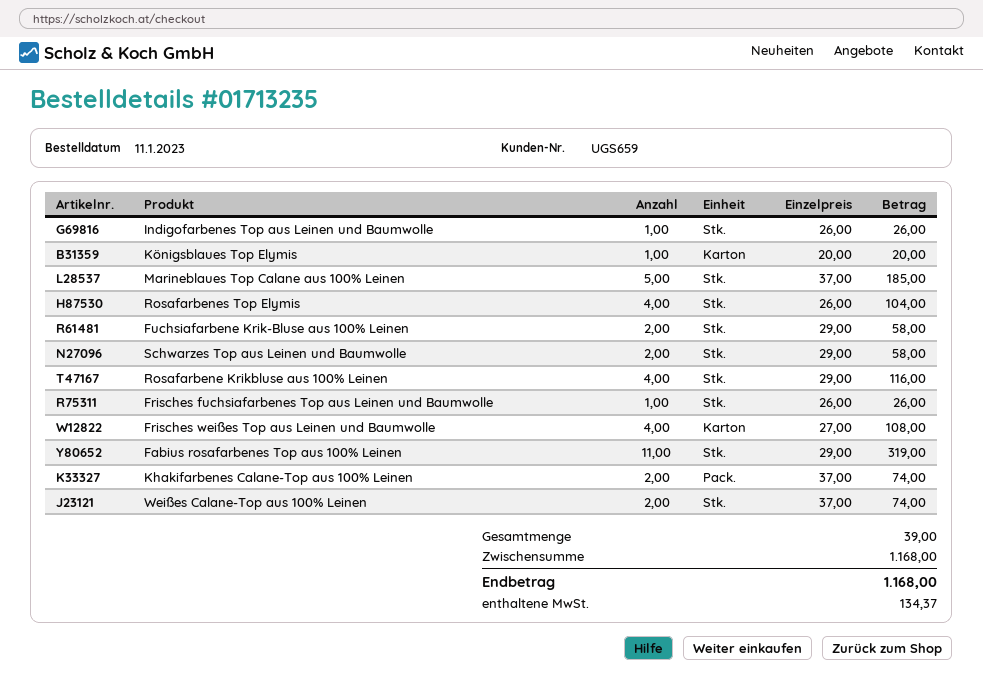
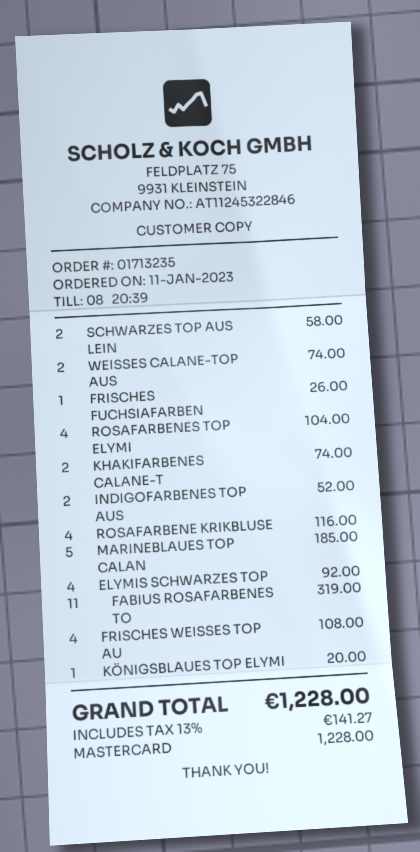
Indigofarbenes Top aus Leinen und Baumwolle: 1 for 26.00 -> 2 for 52.00
Fuchsiafarbene Krik-Bluse aus 100% Leinen: 2 for 58.00 -> none
ELYMIS SCHWARZES TOP: none -> 4 for 92.00
tax: 134.37 -> 141.27
total: 1168.00 -> 1228.00

